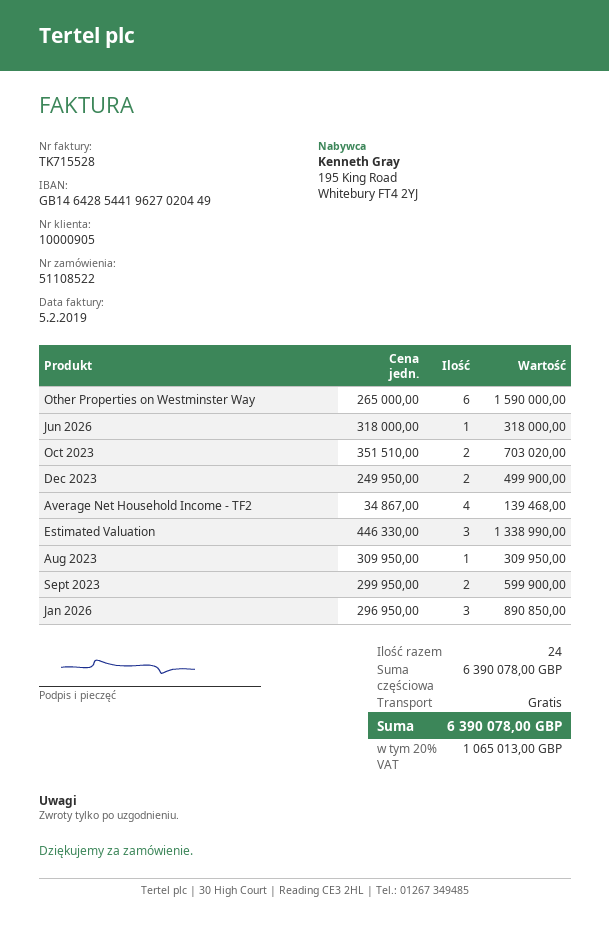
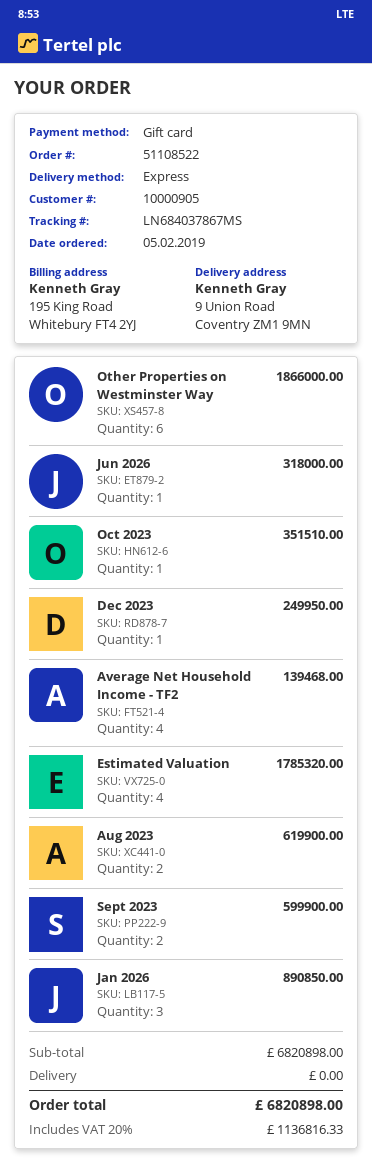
Other Properties on Westminster Way: 6 for 1590000.00 -> 6 for 1866000.00
Oct 2023: 2 for 703020.00 -> 1 for 351510.00
Dec 2023: 2 for 499900.00 -> 1 for 249950.00
Estimated Valuation: 3 for 1338990.00 -> 4 for 1785320.00
Aug 2023: 1 for 309950.00 -> 2 for 619900.00
subtotal: 6390078.00 -> 6820898.00
tax: 20% = 1065013.00 -> 20% = 1136816.33
total: 6390078.00 -> 6820898.00

